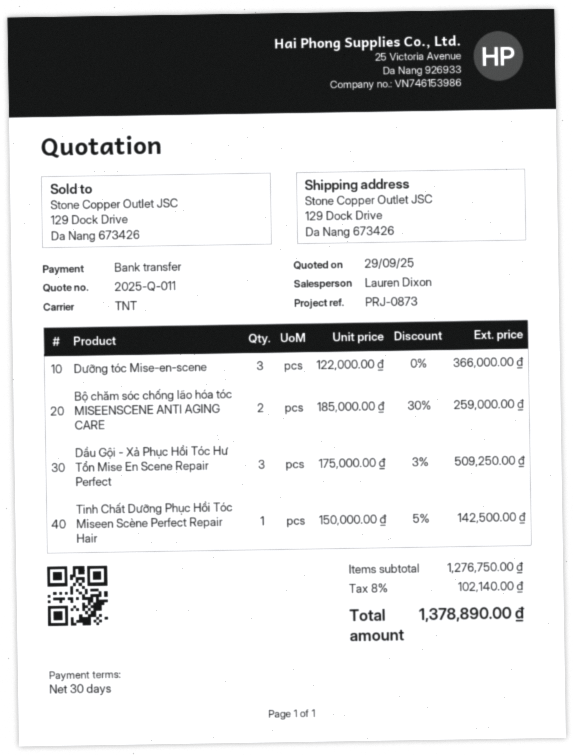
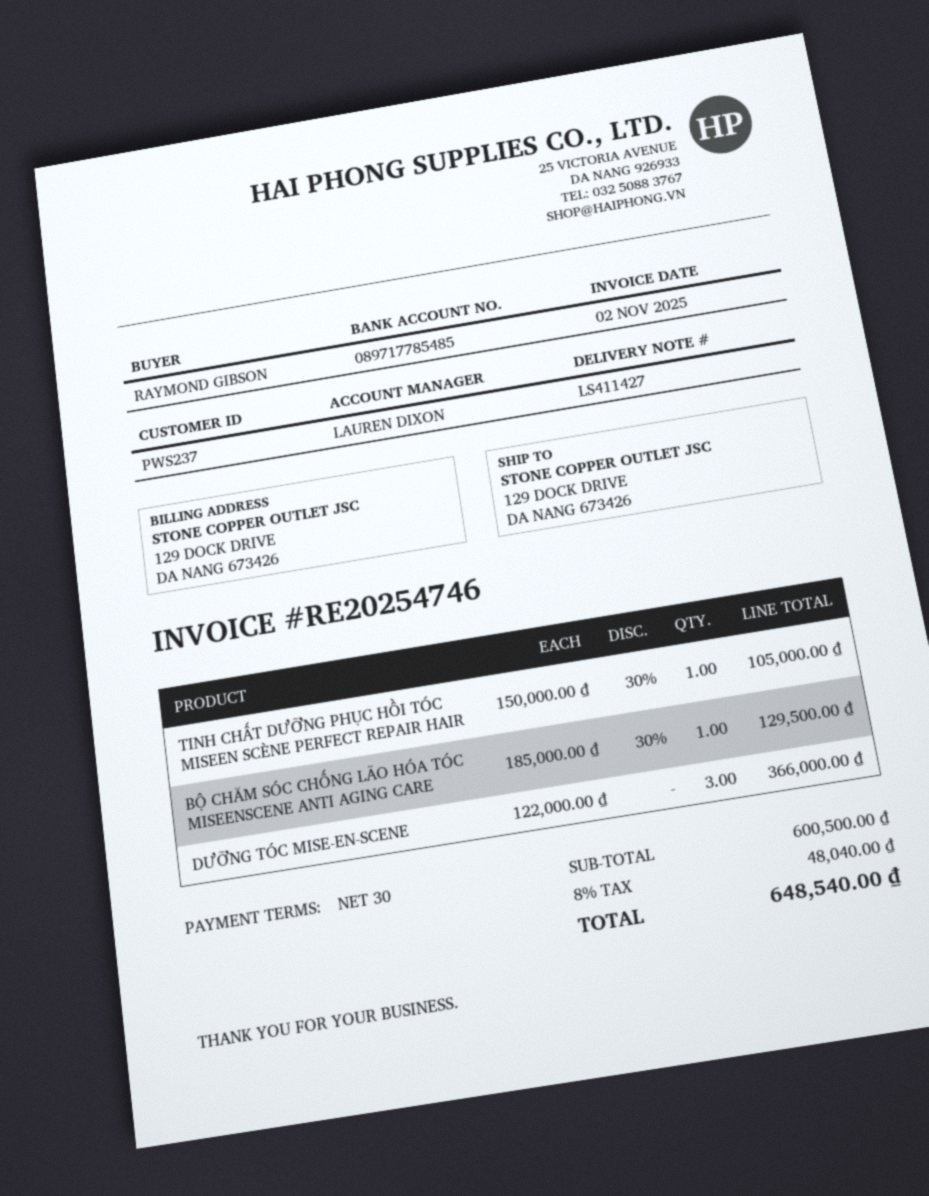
Bộ chăm sóc chống lão hóa tóc MISEENSCENE ANTI AGING CARE: 2 x 185000.00 - 30% = 259000.00 -> 1 x 185000.00 - 30% = 129500.00
Dầu Gội - Xả Phục Hồi Tóc Hư Tổn Mise En Scene Repair Perfect: 3 x 175000.00 - 3% = 509250.00 -> none
Tinh Chất Dưỡng Phục Hồi Tóc Miseen Scène Perfect Repair Hair: 1 x 150000.00 - 5% = 142500.00 -> 1 x 150000.00 - 30% = 105000.00
subtotal: 1276750.00 -> 600500.00
tax: 8% = 102140.00 -> 8% = 48040.00
total: 1378890.00 -> 648540.00

